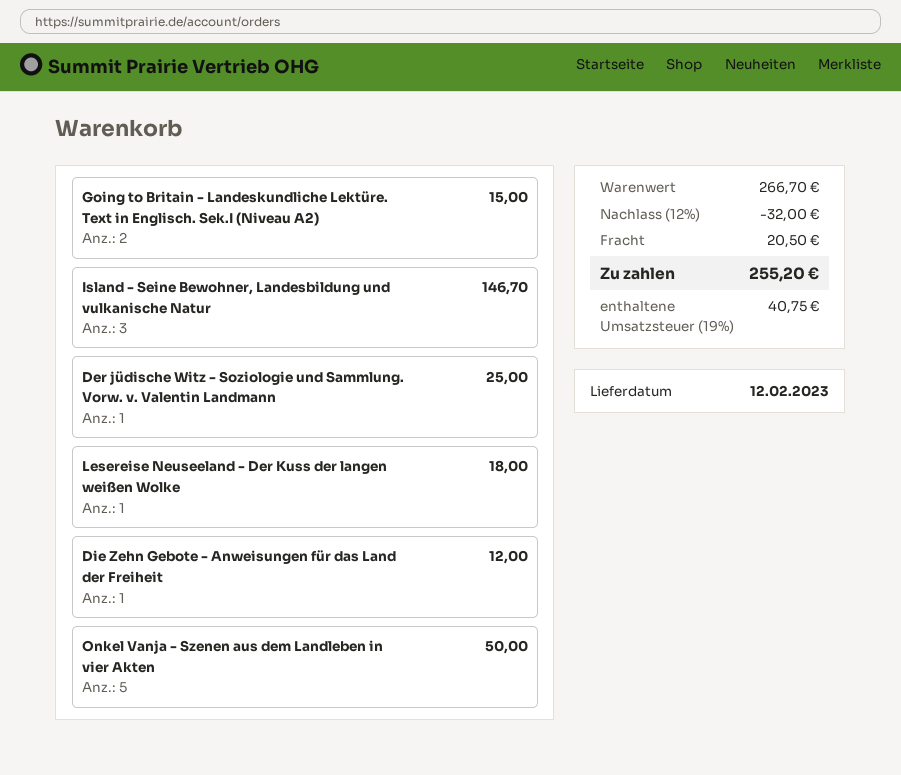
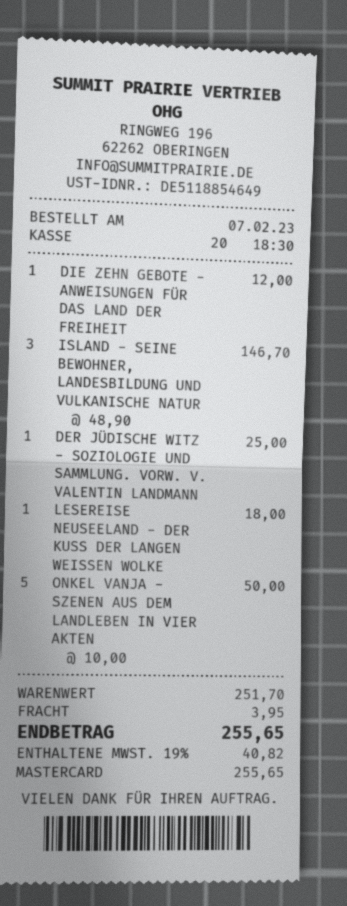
Going to Britain - Landeskundliche Lektüre. Text in Englisch. Sek.I (Niveau A2): 2 for 15.00 -> none
subtotal: 266.70 -> 251.70
discount: 12% = 32.00 -> none
shipping: 20.50 -> 3.95
tax: 19% = 40.75 -> 19% = 40.82
total: 255.20 -> 255.65

